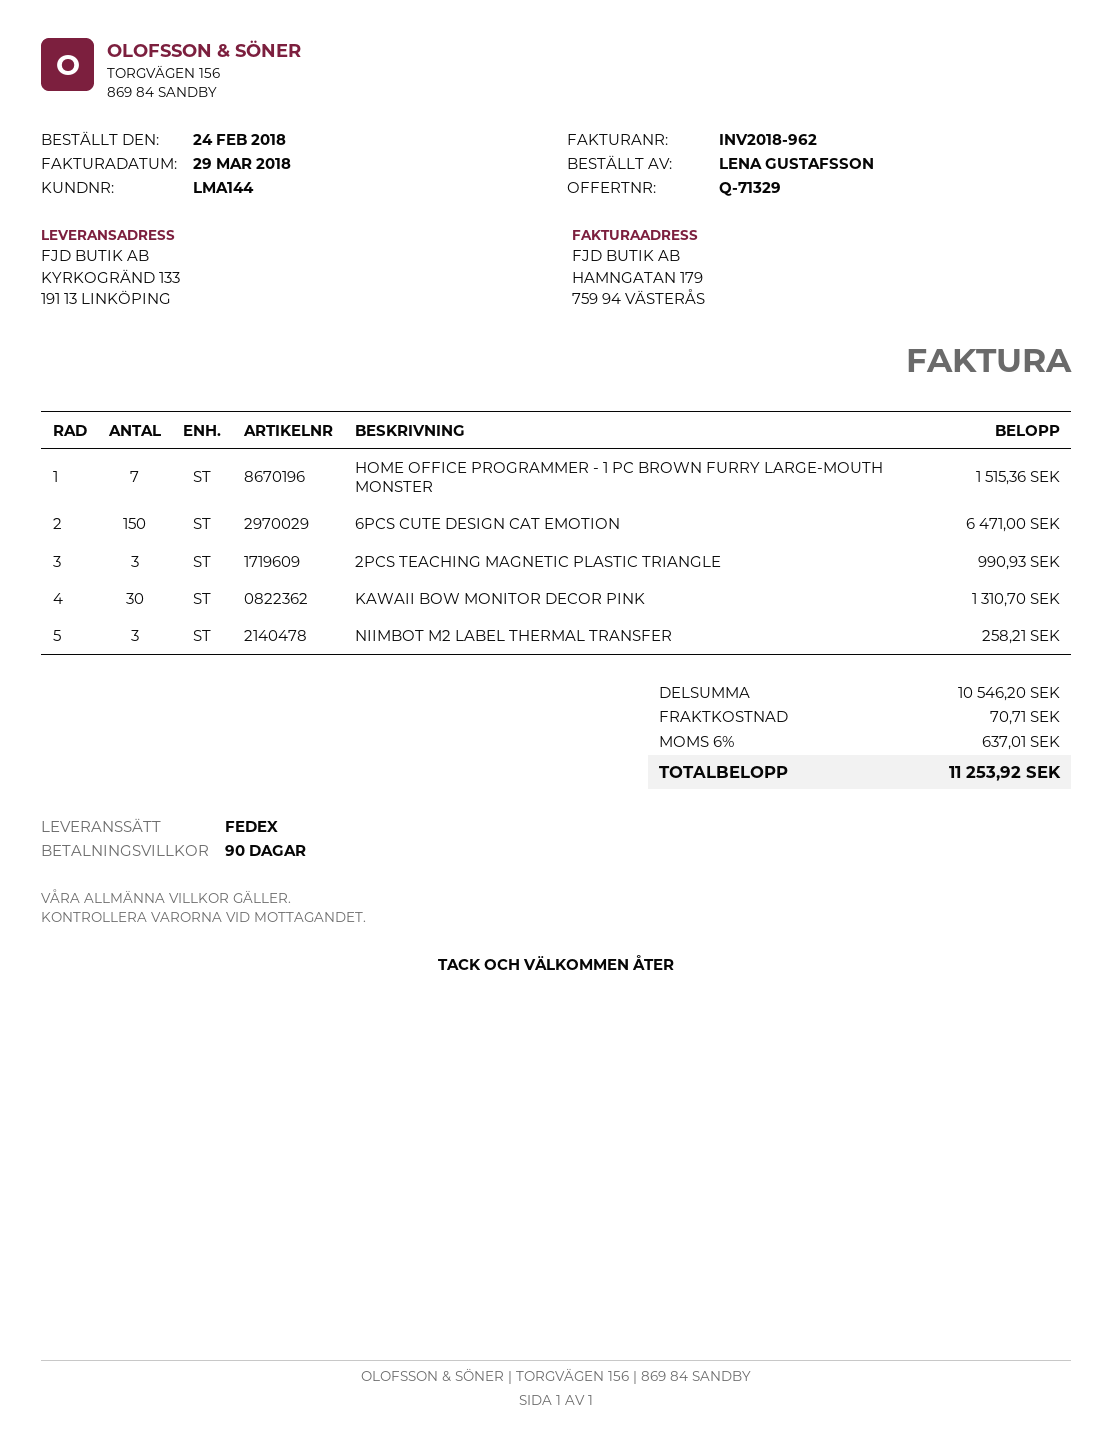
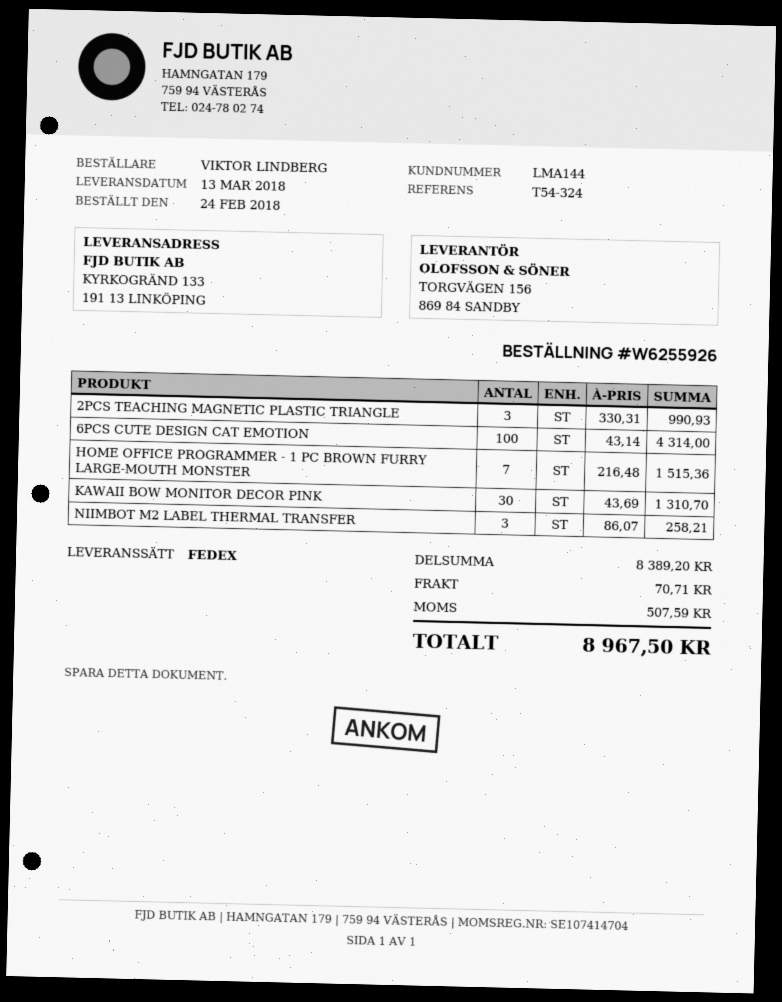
ordered by: LENA GUSTAFSSON -> VIKTOR LINDBERG
6PCS CUTE DESIGN CAT EMOTION: 150 for 6471.00 -> 100 for 4314.00
subtotal: 10546.20 -> 8389.20
tax: 637.01 -> 507.59
total: 11253.92 -> 8967.50

